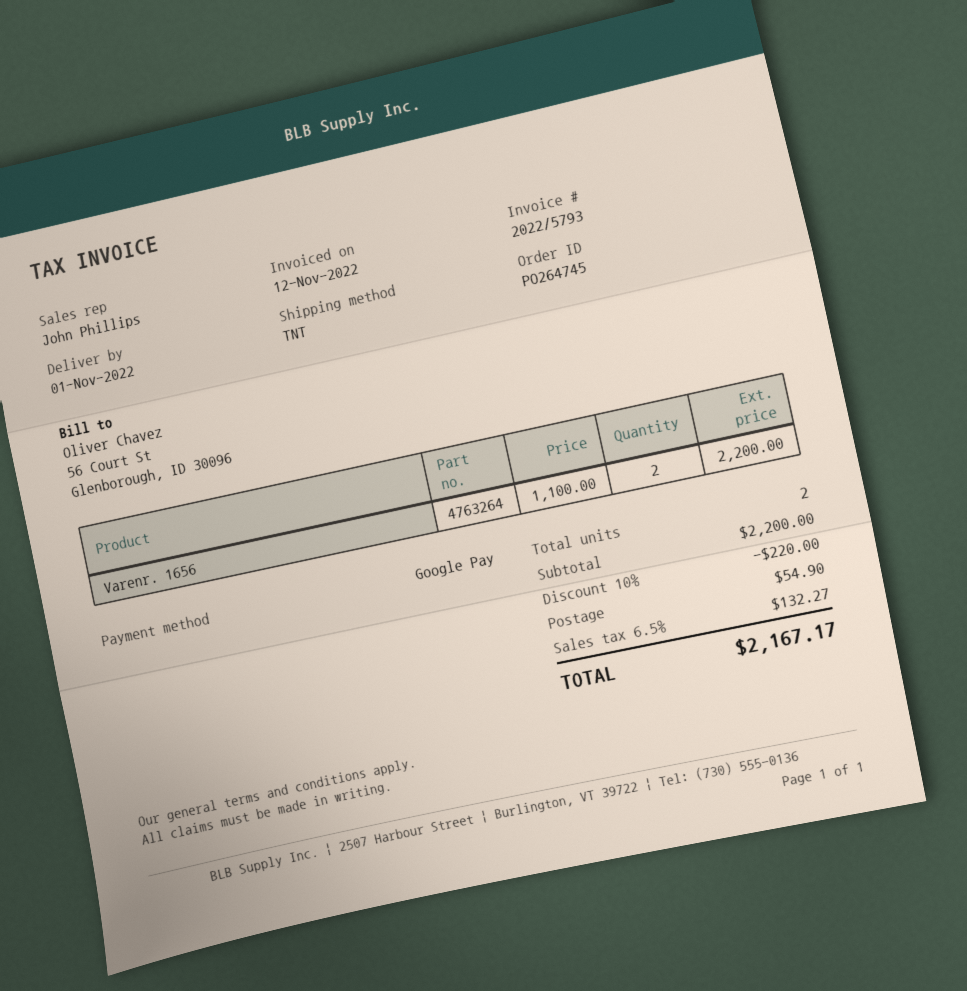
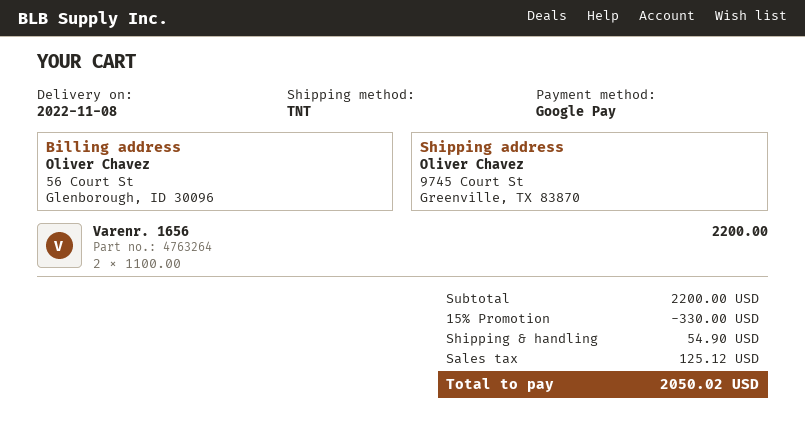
delivery date: 2022-11-01 -> 2022-11-08
discount: 10% = 220.00 -> 15% = 330.00
tax: 132.27 -> 125.12
total: 2167.17 -> 2050.02

